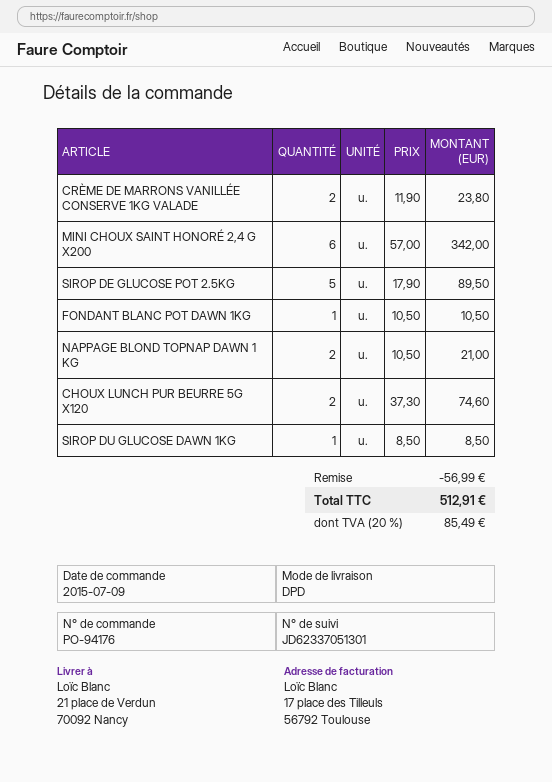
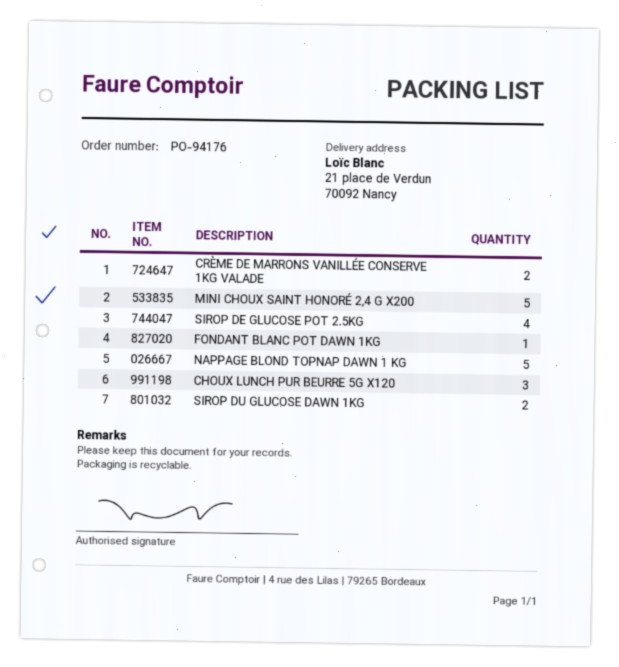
MINI CHOUX SAINT HONORÉ 2,4 G X200: 6 -> 5
SIROP DE GLUCOSE POT 2.5KG: 5 -> 4
NAPPAGE BLOND TOPNAP DAWN 1 KG: 2 -> 5
CHOUX LUNCH PUR BEURRE 5G X120: 2 -> 3
SIROP DU GLUCOSE DAWN 1KG: 1 -> 2

